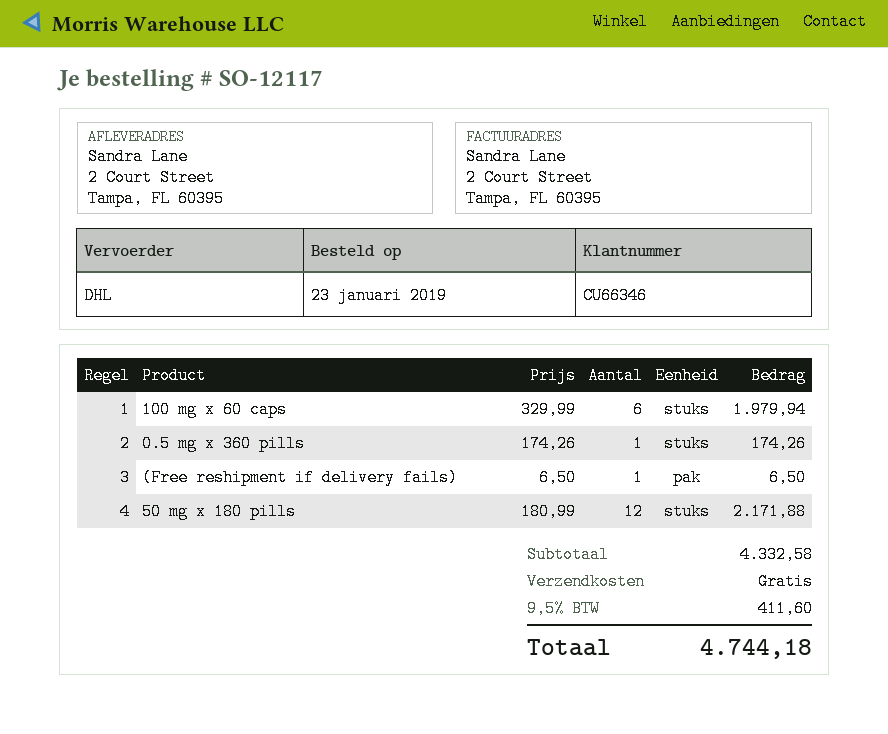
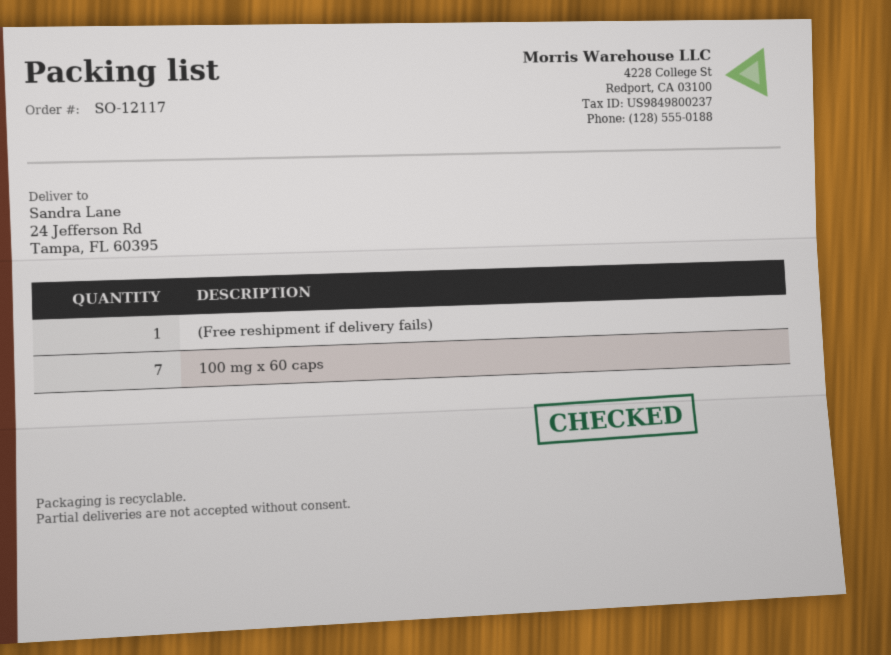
ship to: 2 Court Street, Tampa, FL 60395 -> 24 Jefferson Rd, Tampa, FL 60395
100 mg x 60 caps: 6 -> 7
0.5 mg x 360 pills: 1 -> none
50 mg x 180 pills: 12 -> none

